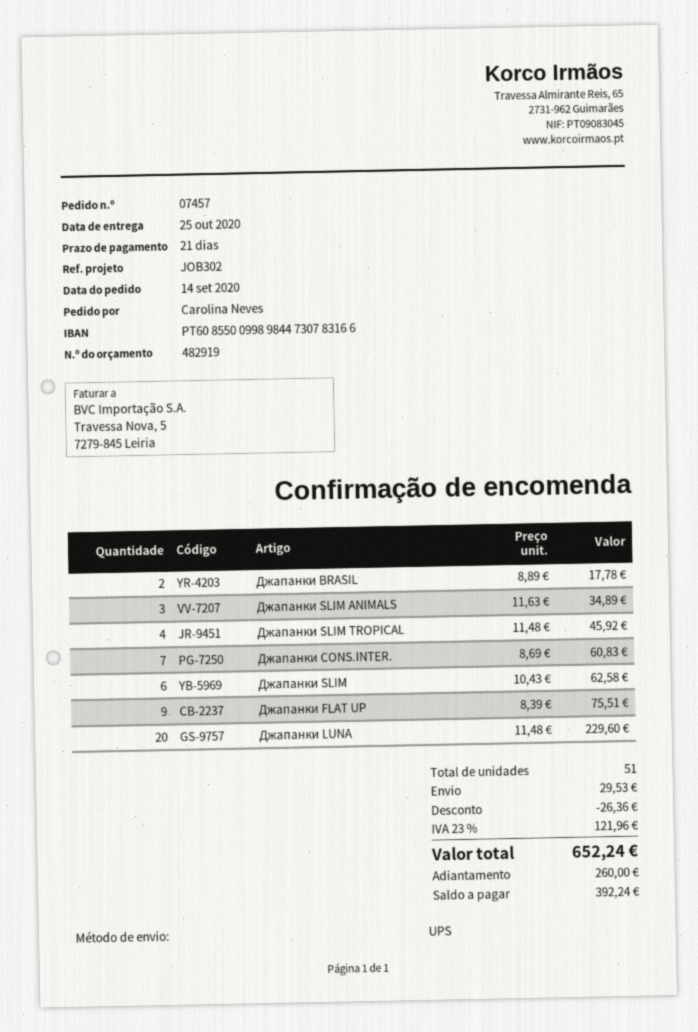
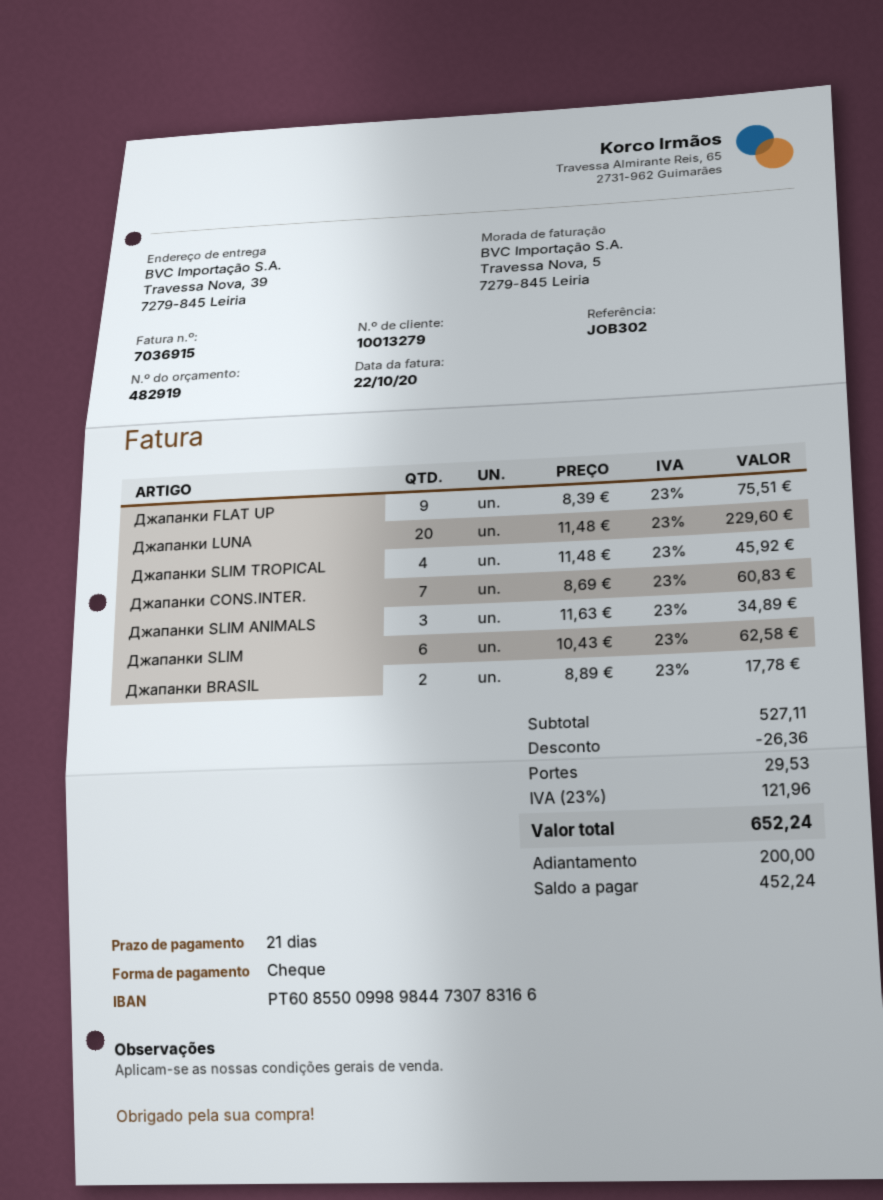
deposit: 260.00 -> 200.00
balance: 392.24 -> 452.24

